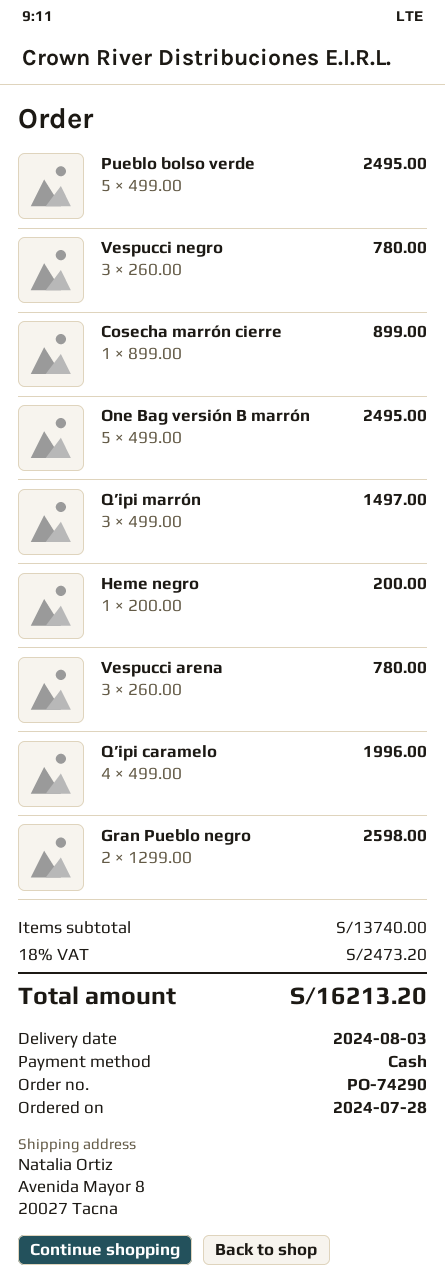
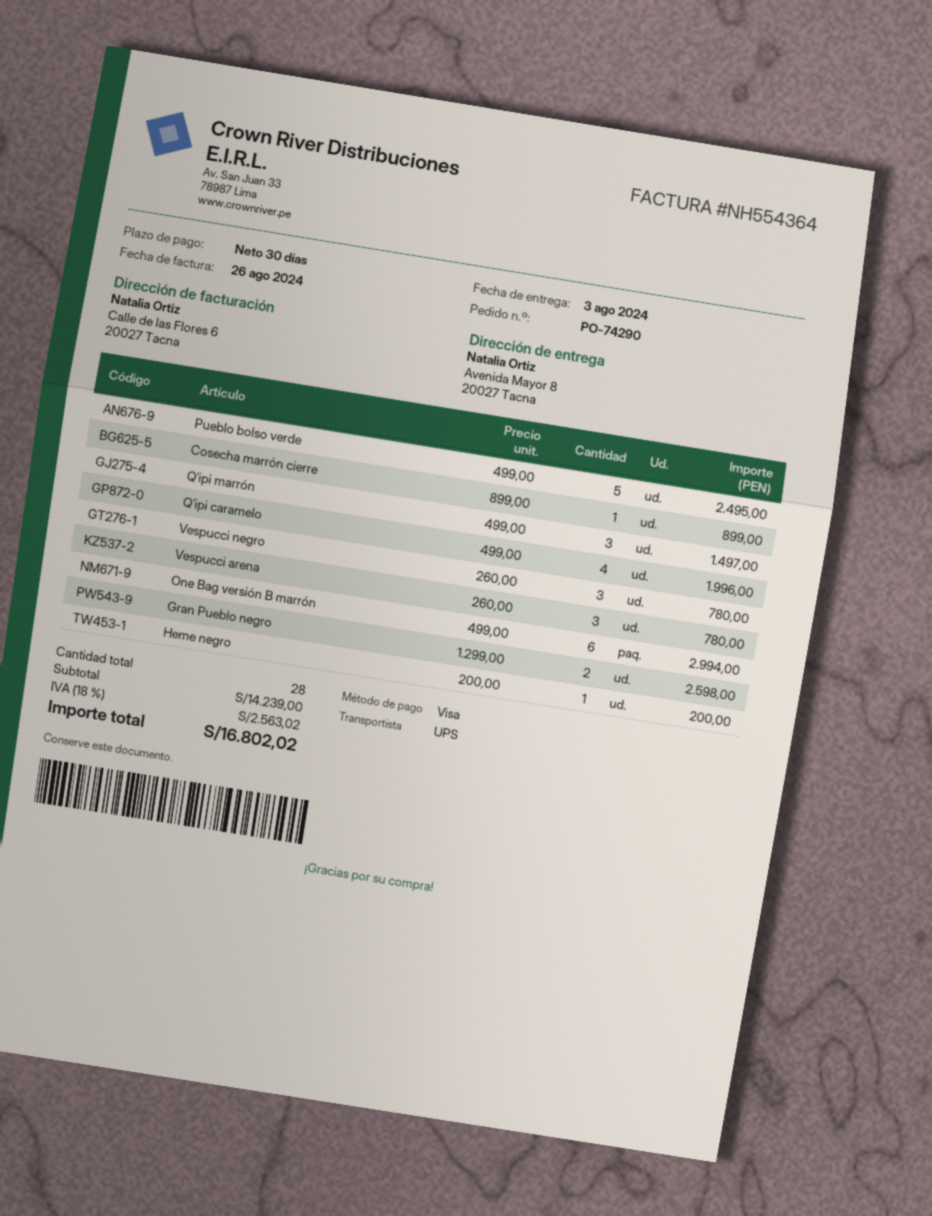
payment method: cash -> Visa
One Bag versión B marrón: 5 x 499.00 = 2495.00 -> 6 x 499.00 = 2994.00
subtotal: 13740.00 -> 14239.00
tax: 18% = 2473.20 -> 18% = 2563.02
total: 16213.20 -> 16802.02

